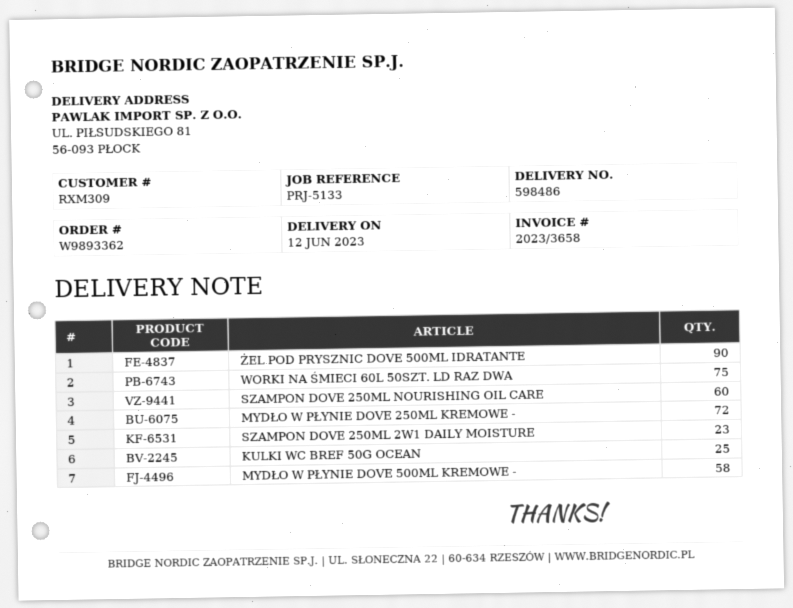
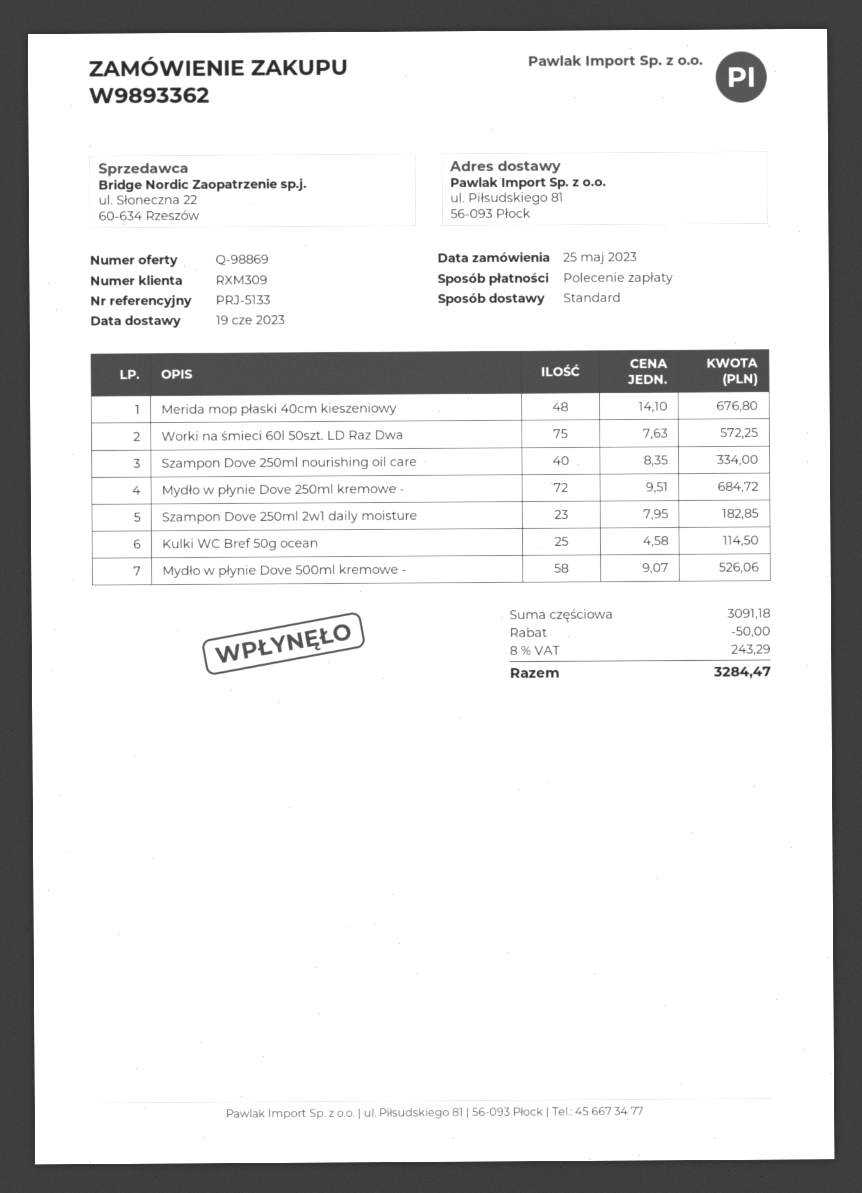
delivery date: 2023-06-12 -> 2023-06-19
ŻEL POD PRYSZNIC DOVE 500ML IDRATANTE: 90 -> none
SZAMPON DOVE 250ML NOURISHING OIL CARE: 60 -> 40
Merida mop płaski 40cm kieszeniowy: none -> 48

